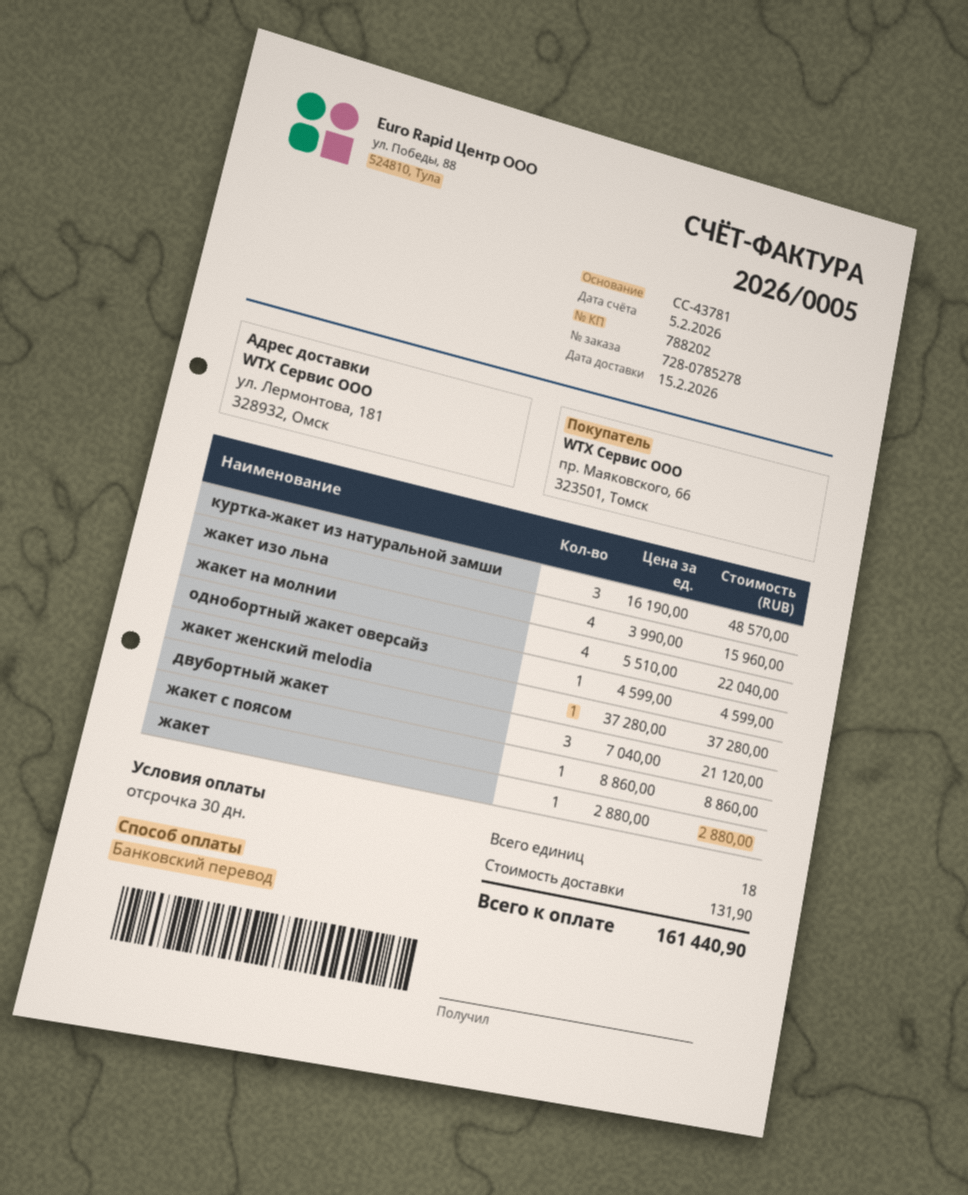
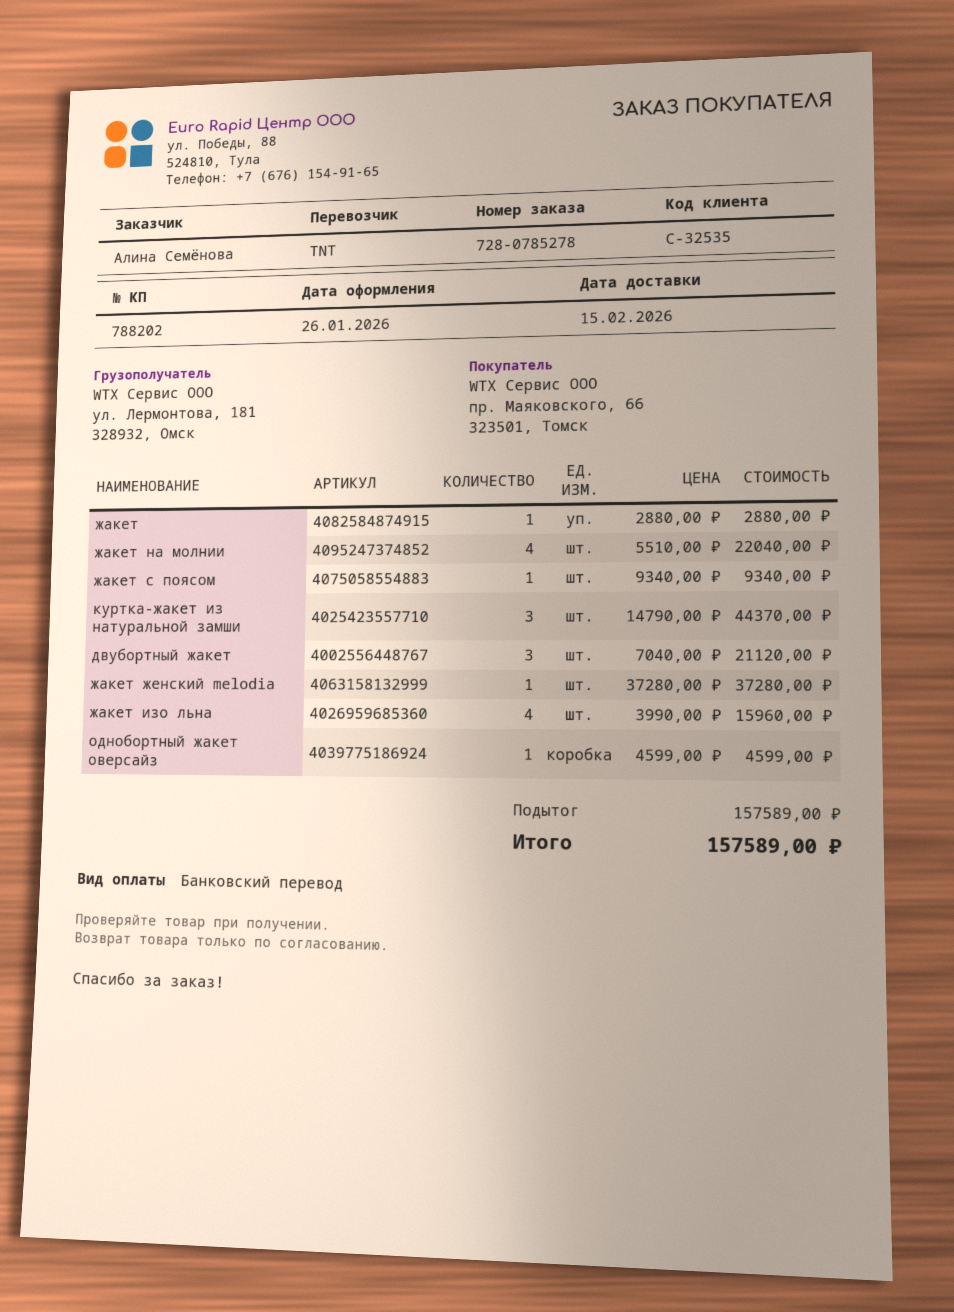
куртка-жакет из натуральной замши: 3 x 16190.00 = 48570.00 -> 3 x 14790.00 = 44370.00
жакет с поясом: 1 x 8860.00 = 8860.00 -> 1 x 9340.00 = 9340.00
shipping: 131.90 -> none
total: 161440.90 -> 157589.00

